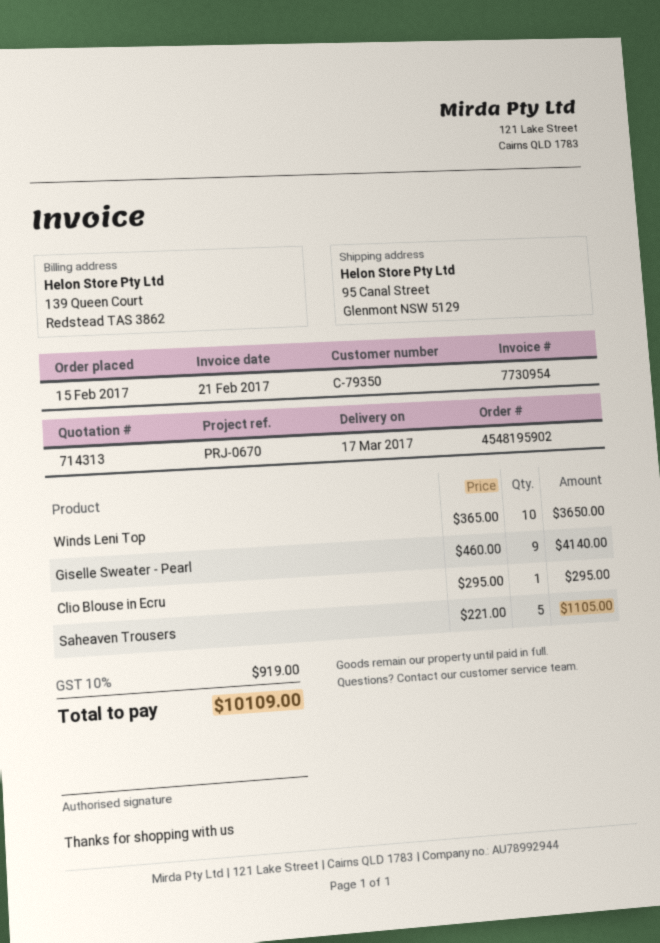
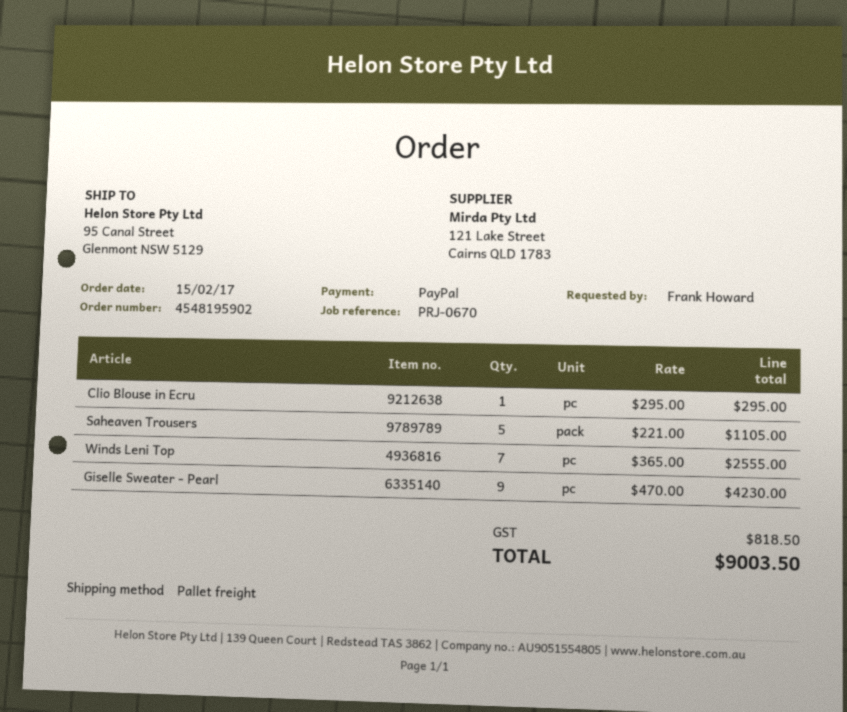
Winds Leni Top: 10 x 365.00 = 3650.00 -> 7 x 365.00 = 2555.00
Giselle Sweater - Pearl: 9 x 460.00 = 4140.00 -> 9 x 470.00 = 4230.00
tax: 919.00 -> 818.50
total: 10109.00 -> 9003.50

